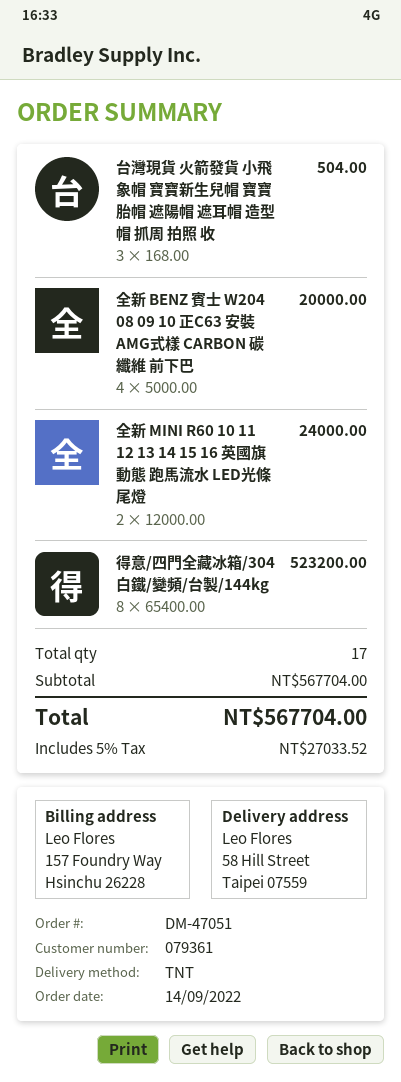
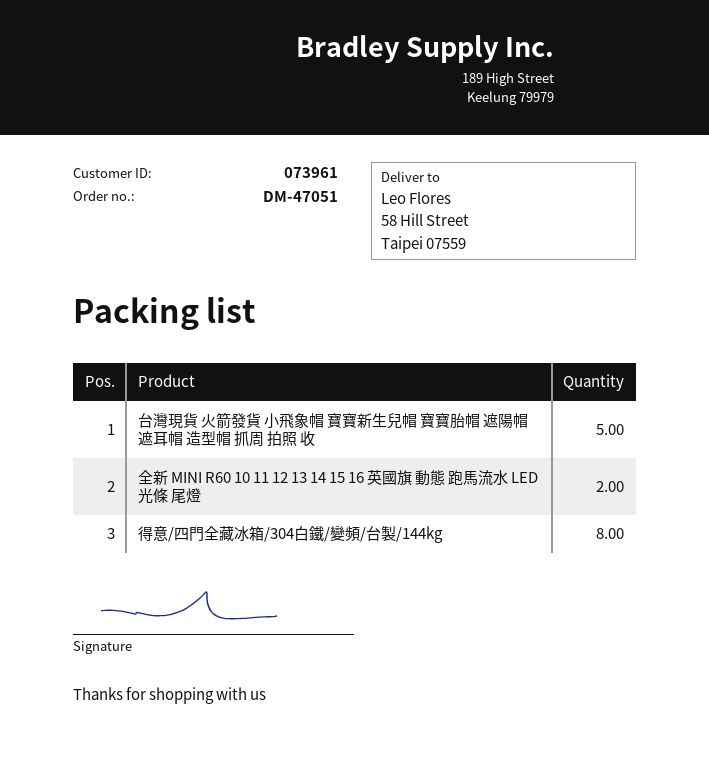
customer number: 079361 -> 073961
台灣現貨 火箭發貨 小飛象帽 寶寶新生兒帽 寶寶胎帽 遮陽帽 遮耳帽 造型帽 抓周 拍照 收: 3 -> 5
全新 BENZ 賓士 W204 08 09 10 正C63 安裝 AMG式樣 CARBON 碳纖維 前下巴: 4 -> none

